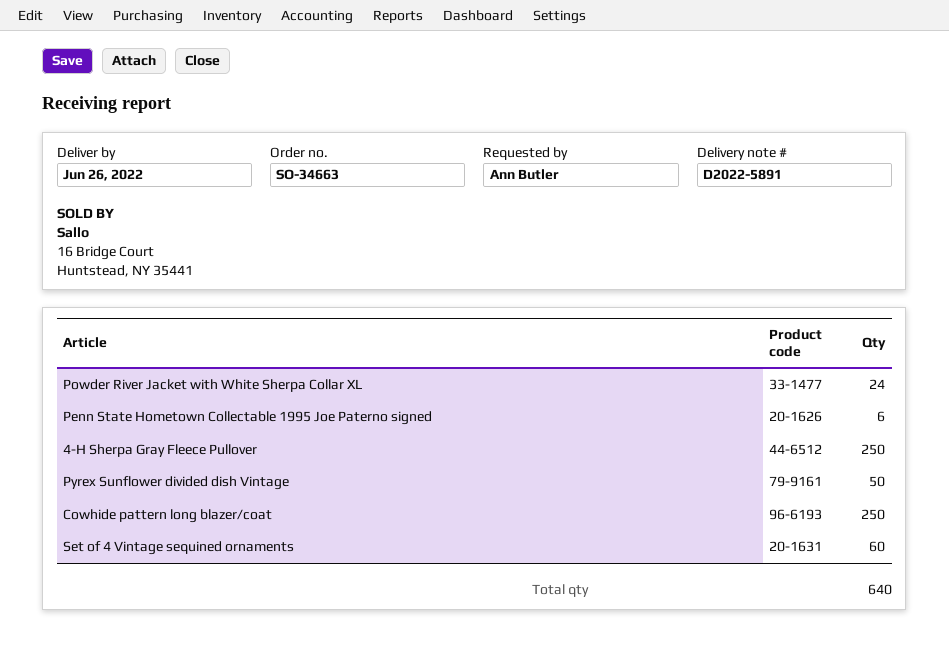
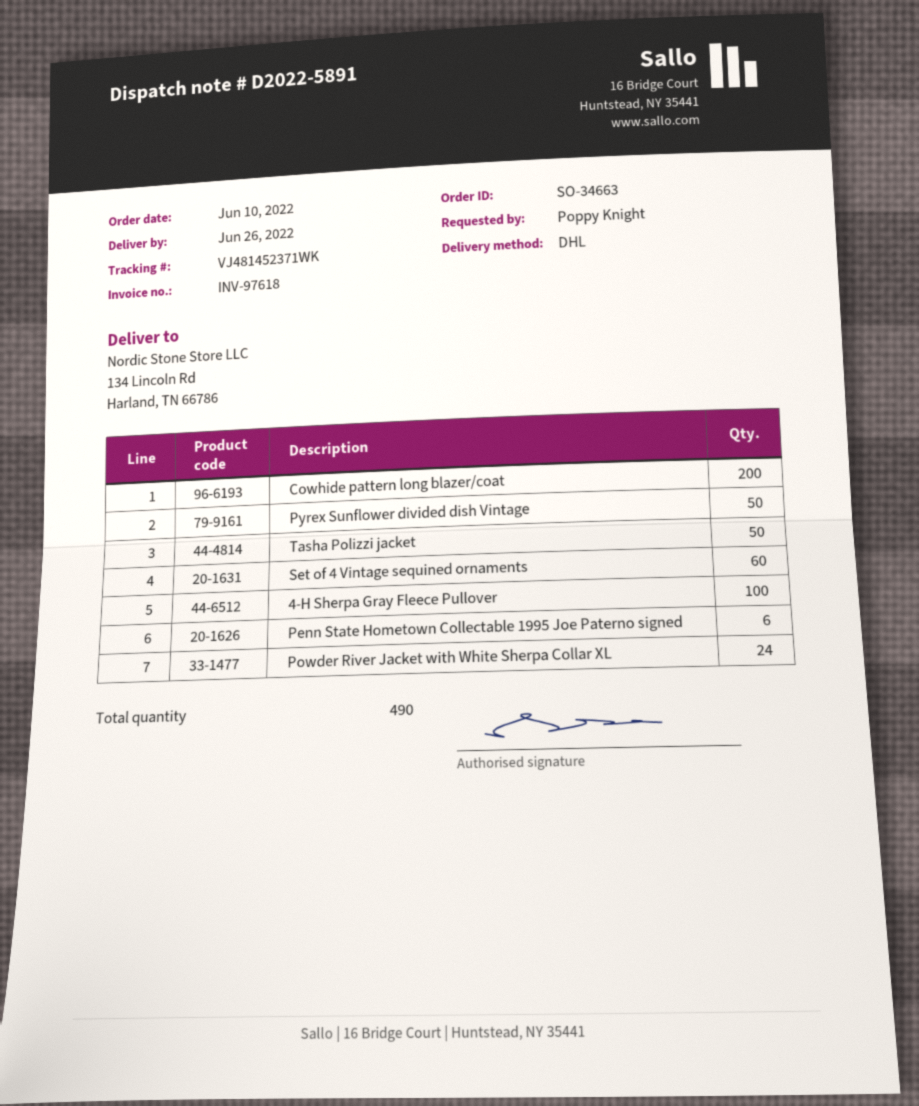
ordered by: Ann Butler -> Poppy Knight
4-H Sherpa Gray Fleece Pullover: 250 -> 100
Cowhide pattern long blazer/coat: 250 -> 200
Tasha Polizzi jacket: none -> 50
total quantity: 640 -> 490

